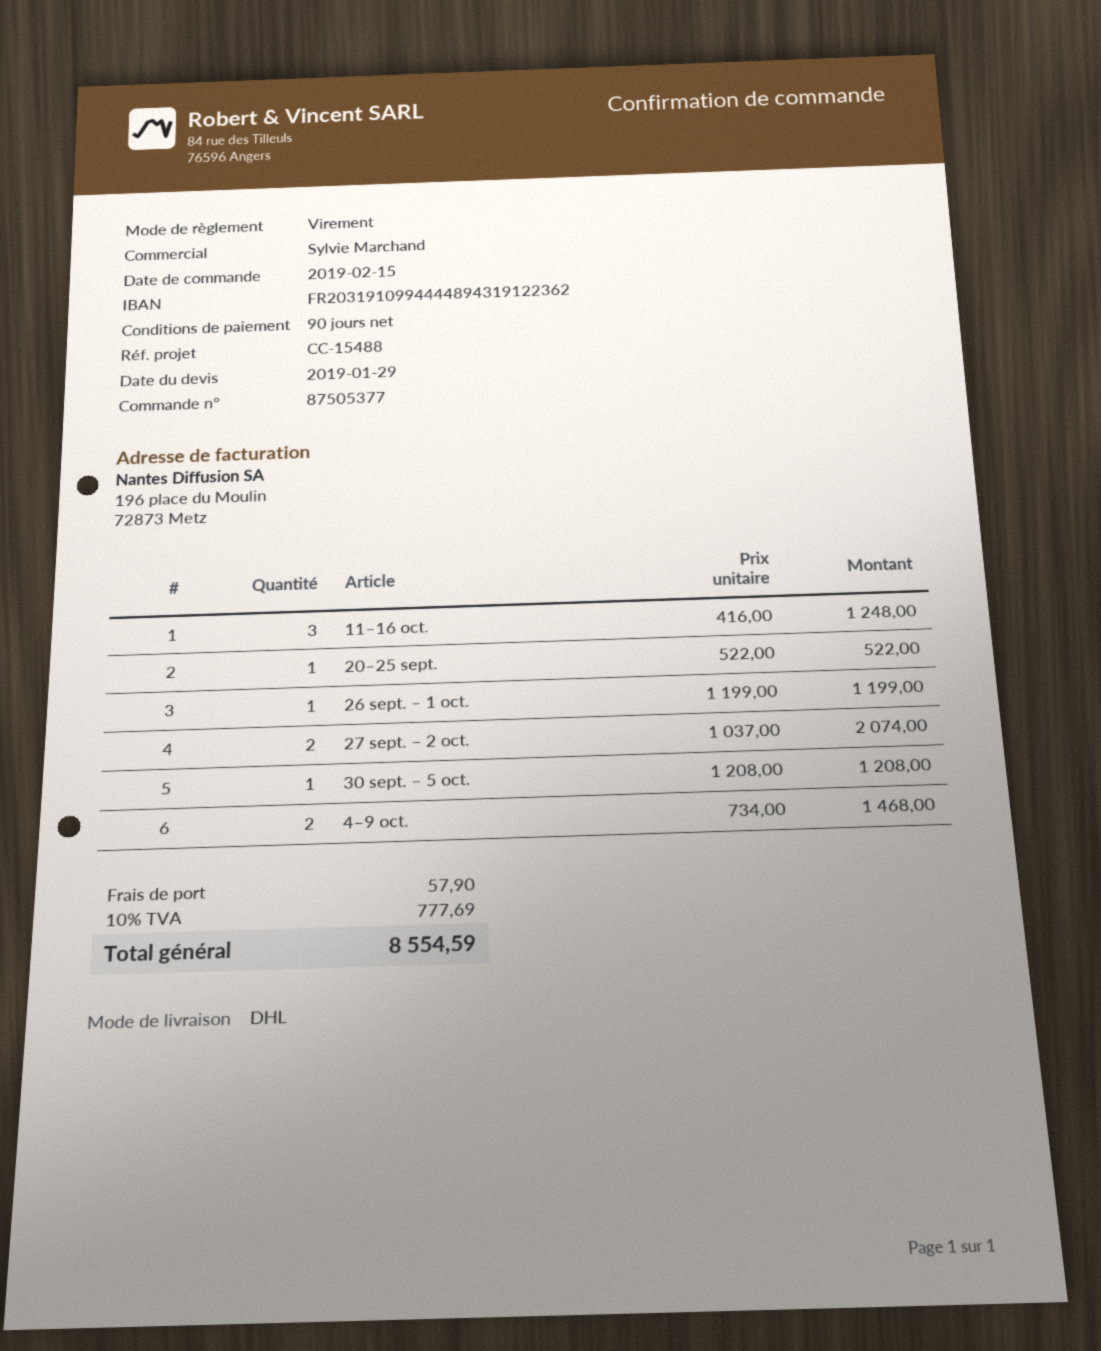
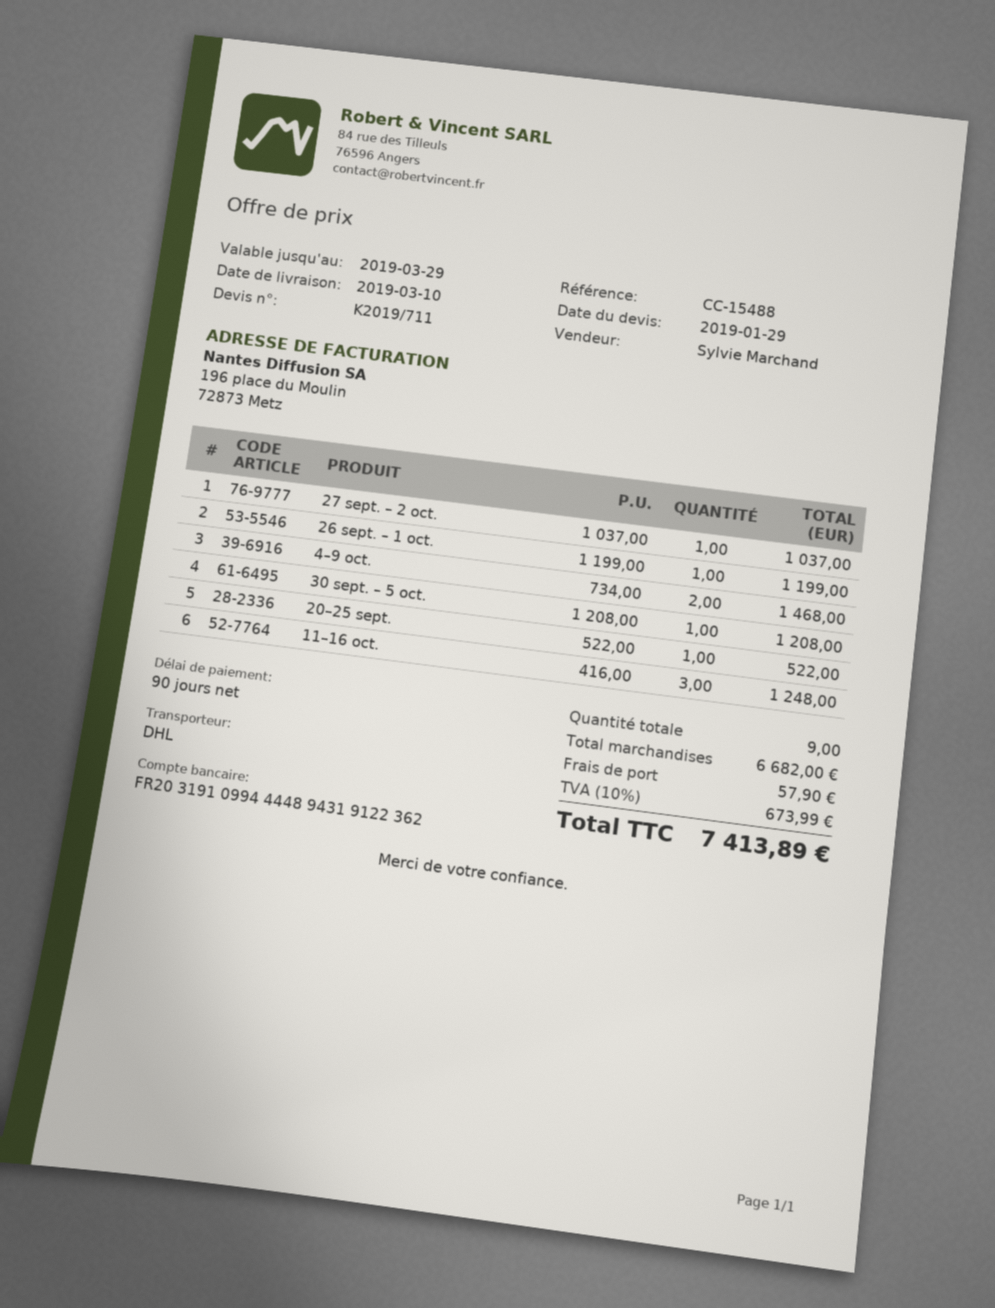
27 sept. – 2 oct.: 2 x 1037.00 = 2074.00 -> 1 x 1037.00 = 1037.00
tax: 10% = 777.69 -> 10% = 673.99
total: 8554.59 -> 7413.89

